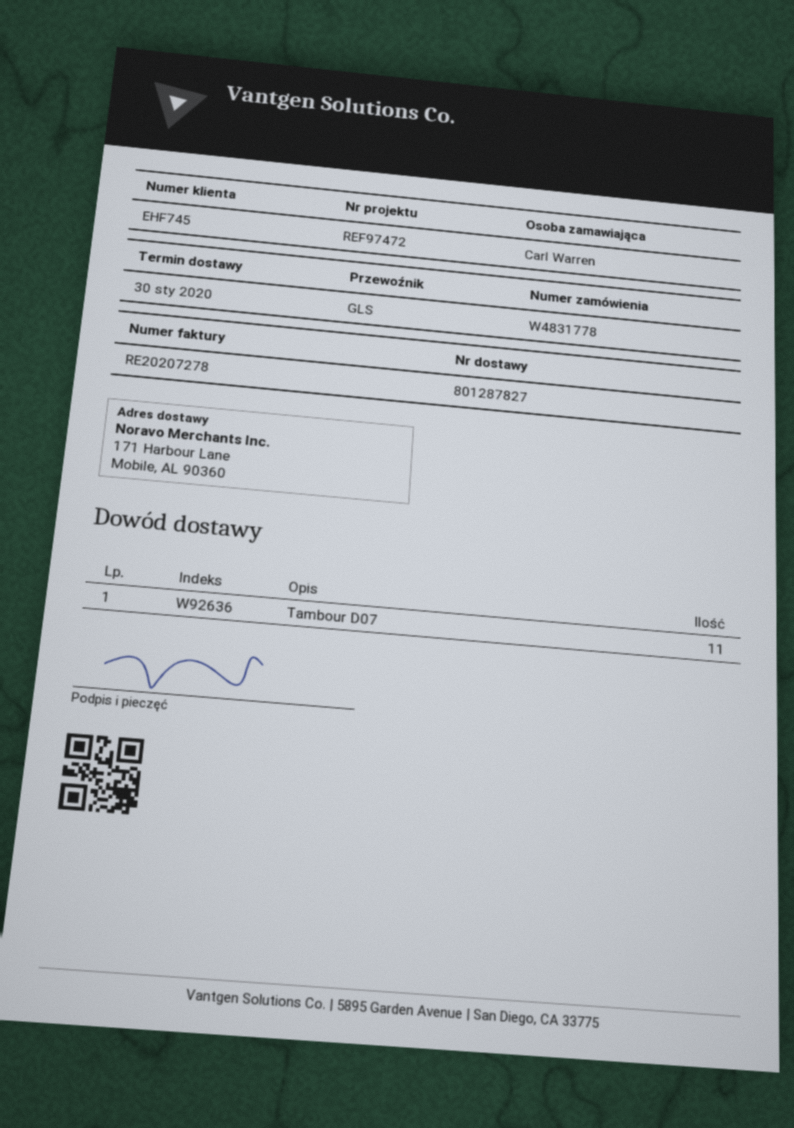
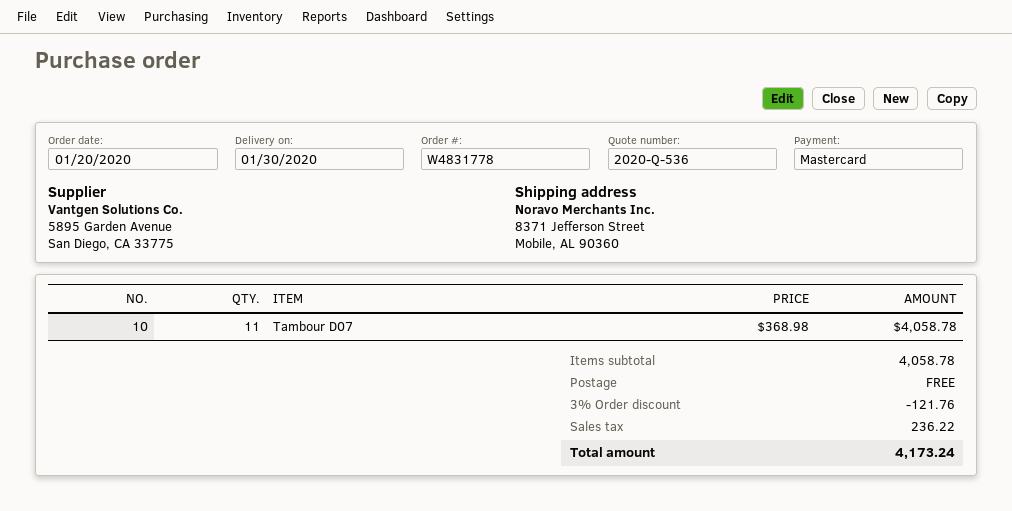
ship to: 171 Harbour Lane, Mobile, AL 90360 -> 8371 Jefferson Street, Mobile, AL 90360

